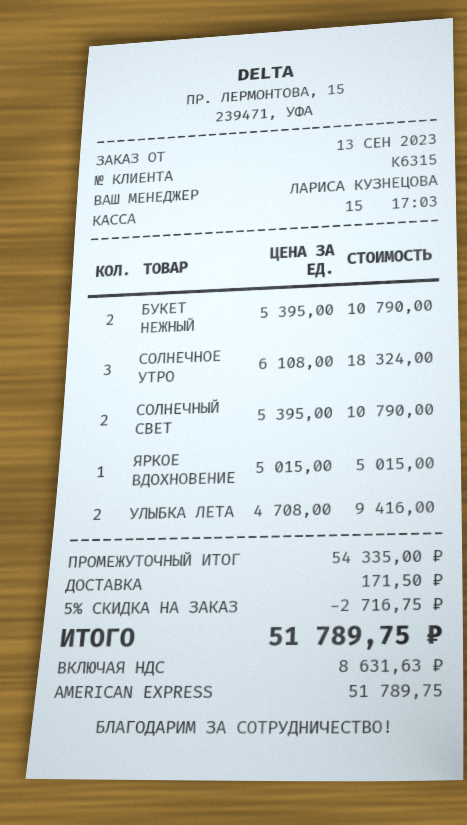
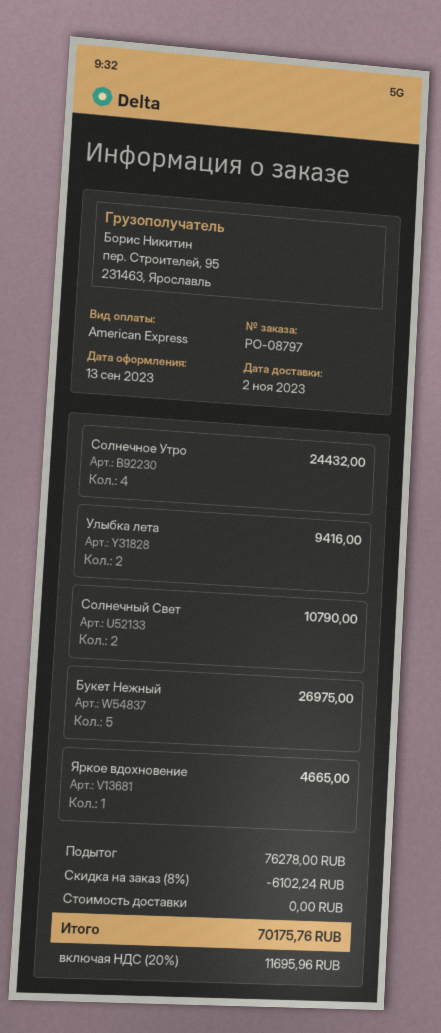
БУКЕТ НЕЖНЫЙ: 2 for 10790.00 -> 5 for 26975.00
СОЛНЕЧНОЕ УТРО: 3 for 18324.00 -> 4 for 24432.00
ЯРКОЕ ВДОХНОВЕНИЕ: 1 for 5015.00 -> 1 for 4665.00
subtotal: 54335.00 -> 76278.00
discount: 5% = 2716.75 -> 8% = 6102.24
shipping: 171.50 -> 0.00
tax: 8631.63 -> 11695.96
total: 51789.75 -> 70175.76

